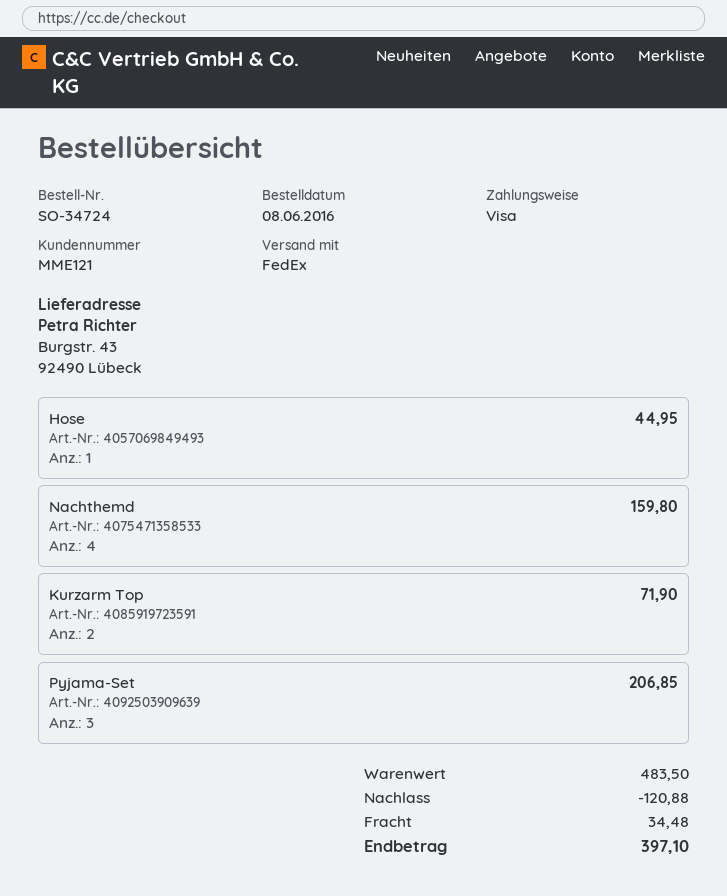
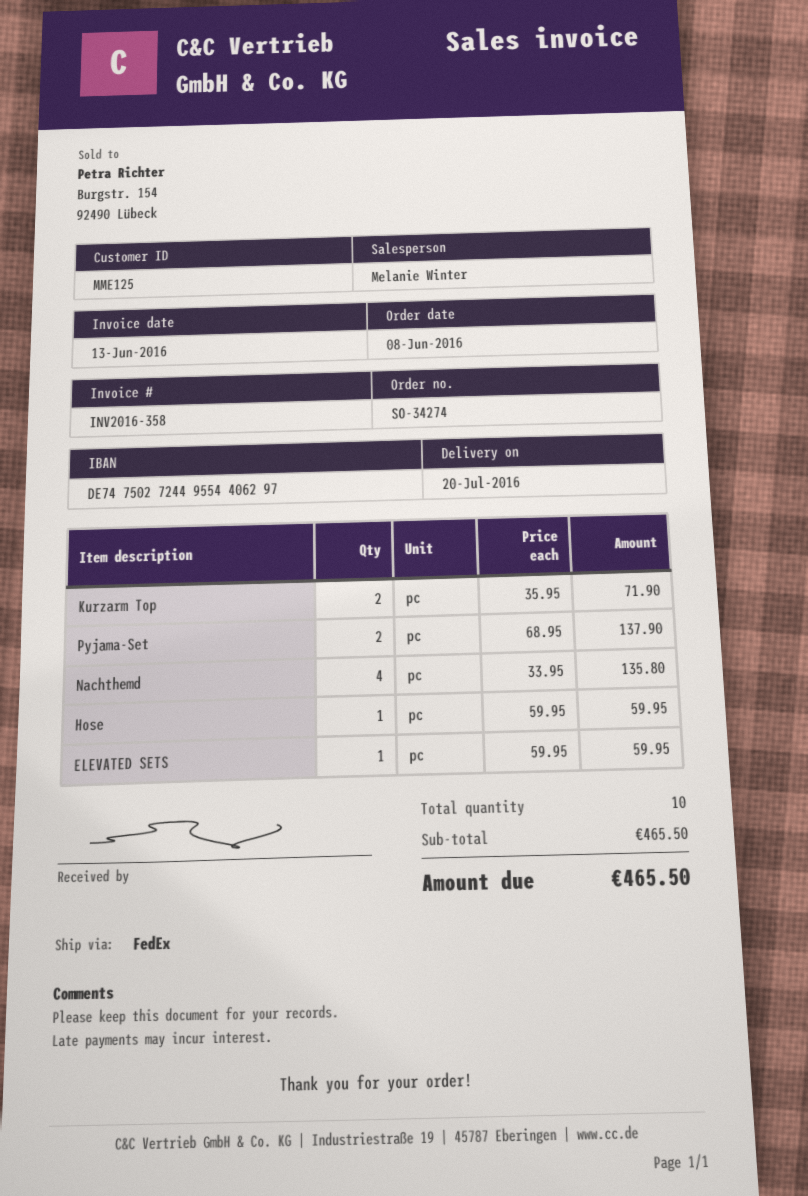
order number: SO-34724 -> SO-34274
customer number: MME121 -> MME125
Hose: 1 for 44.95 -> 1 for 59.95
Nachthemd: 4 for 159.80 -> 4 for 135.80
Pyjama-Set: 3 for 206.85 -> 2 for 137.90
ELEVATED SETS: none -> 1 for 59.95
subtotal: 483.50 -> 465.50
discount: 120.88 -> none
shipping: 34.48 -> none
total: 397.10 -> 465.50

